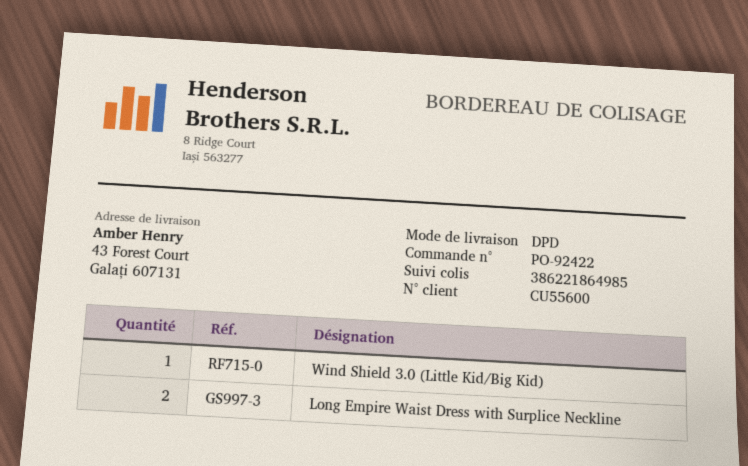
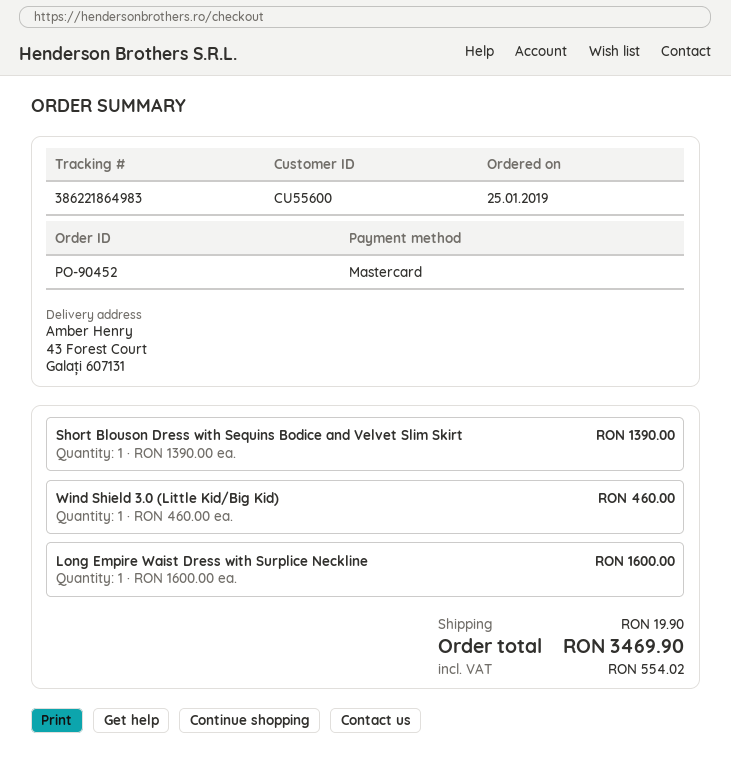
order number: PO-92422 -> PO-90452
tracking number: 386221864985 -> 386221864983
Long Empire Waist Dress with Surplice Neckline: 2 -> 1
Short Blouson Dress with Sequins Bodice and Velvet Slim Skirt: none -> 1

